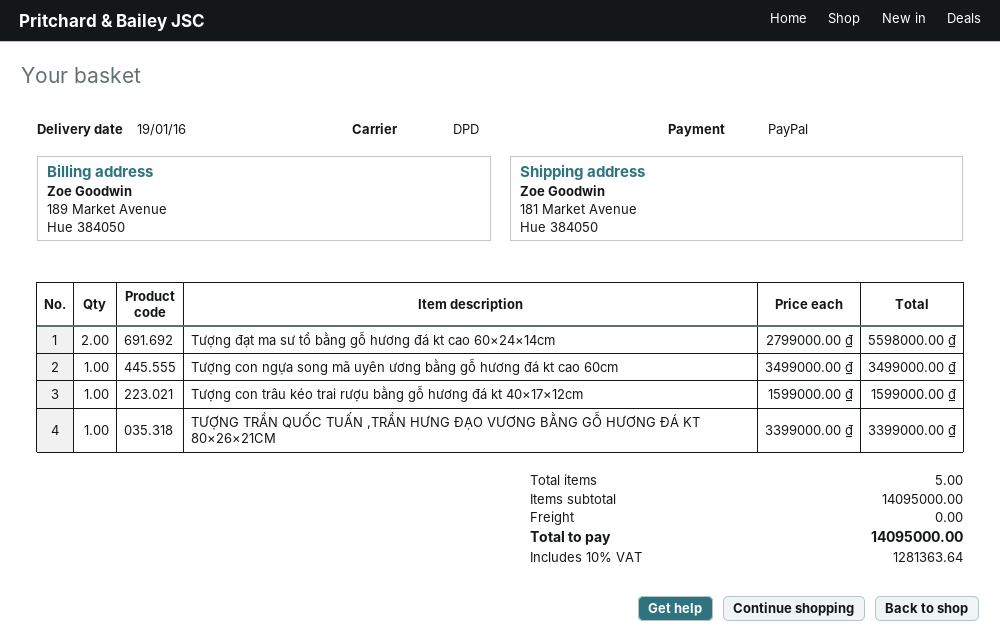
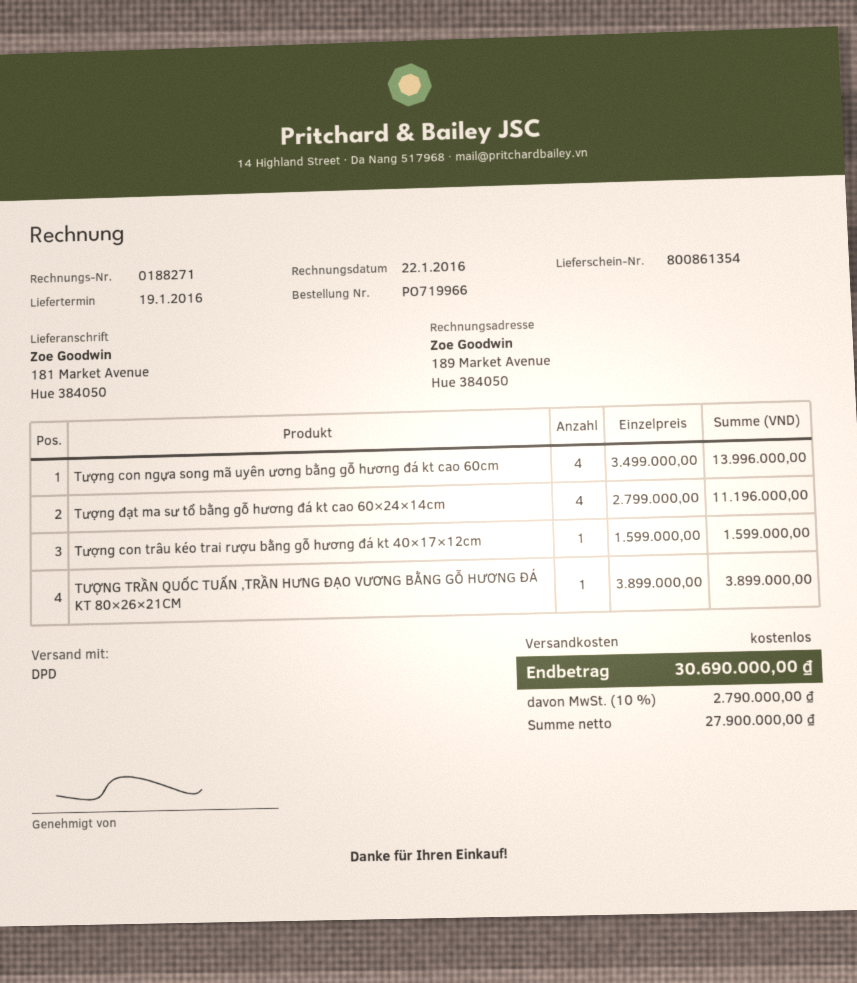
Tượng đạt ma sư tổ bằng gỗ hương đá kt cao 60×24×14cm: 2 x 2799000.00 = 5598000.00 -> 4 x 2799000.00 = 11196000.00
Tượng con ngựa song mã uyên ương bằng gỗ hương đá kt cao 60cm: 1 x 3499000.00 = 3499000.00 -> 4 x 3499000.00 = 13996000.00
TƯỢNG TRẦN QUỐC TUẤN ,TRẦN HƯNG ĐẠO VƯƠNG BẰNG GỖ HƯƠNG ĐÁ KT 80×26×21CM: 1 x 3399000.00 = 3399000.00 -> 1 x 3899000.00 = 3899000.00
tax: 10% = 1281363.64 -> 10% = 2790000.00
total: 14095000.00 -> 30690000.00

